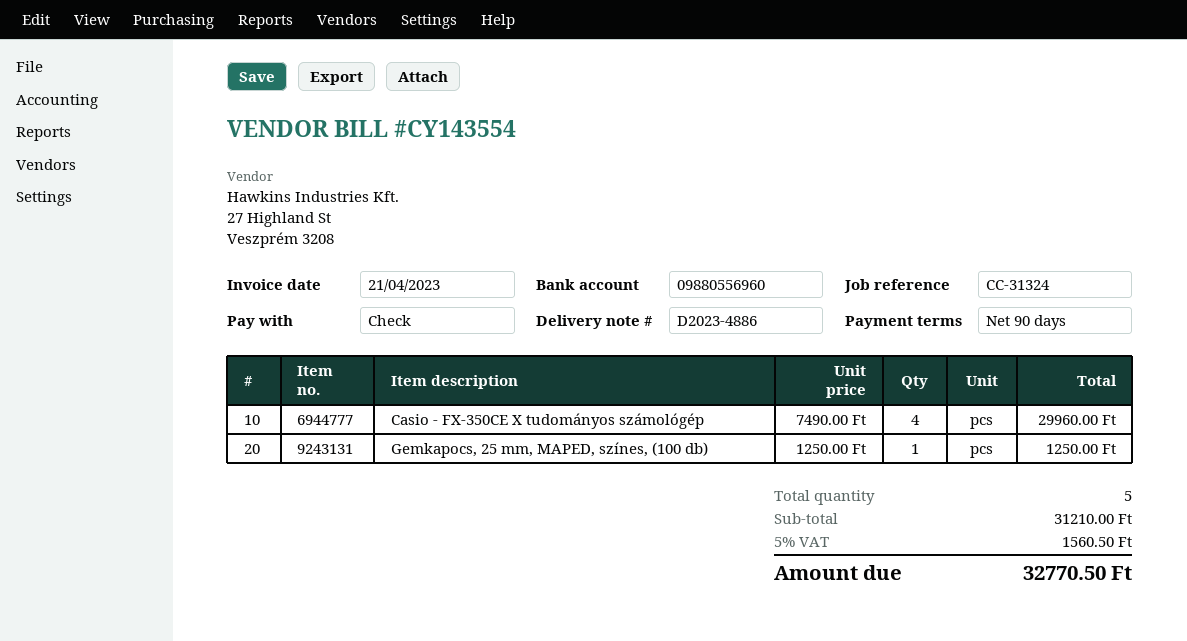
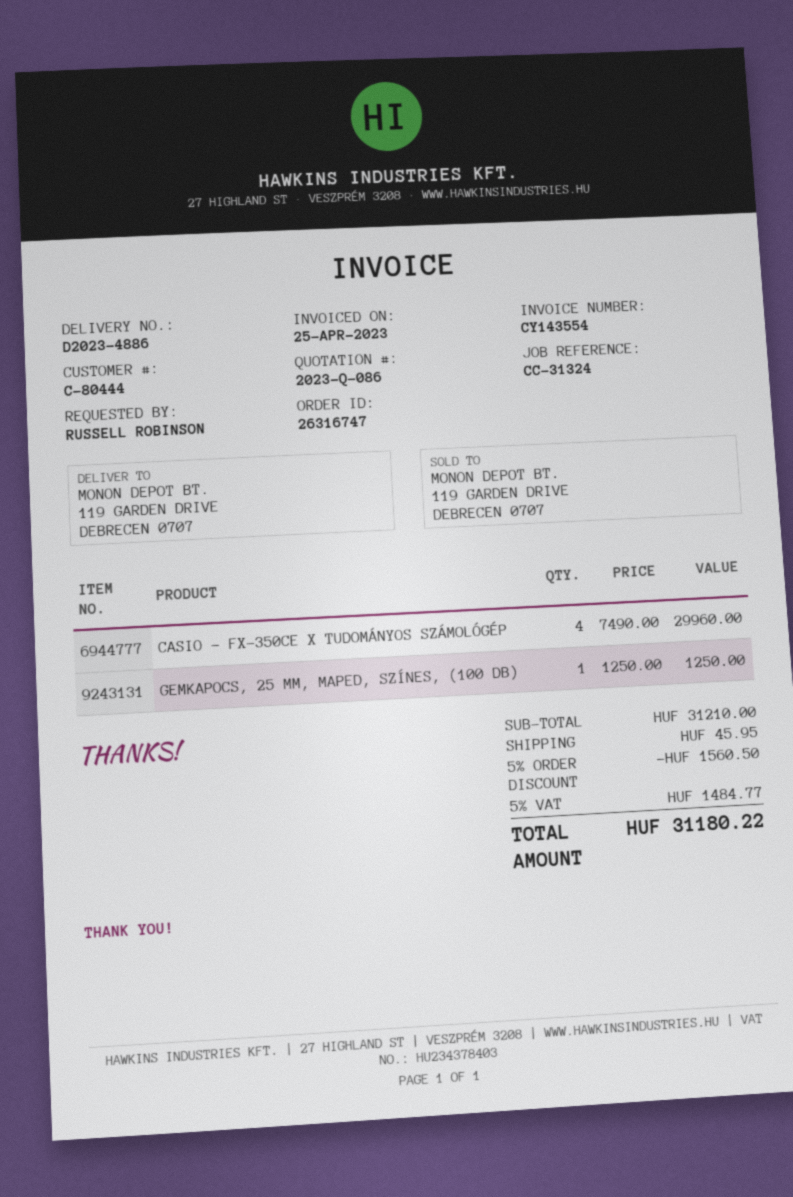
invoice date: 2023-04-21 -> 2023-04-25
discount: none -> 5% = 1560.50
shipping: none -> 45.95
tax: 5% = 1560.50 -> 5% = 1484.77
total: 32770.50 -> 31180.22

